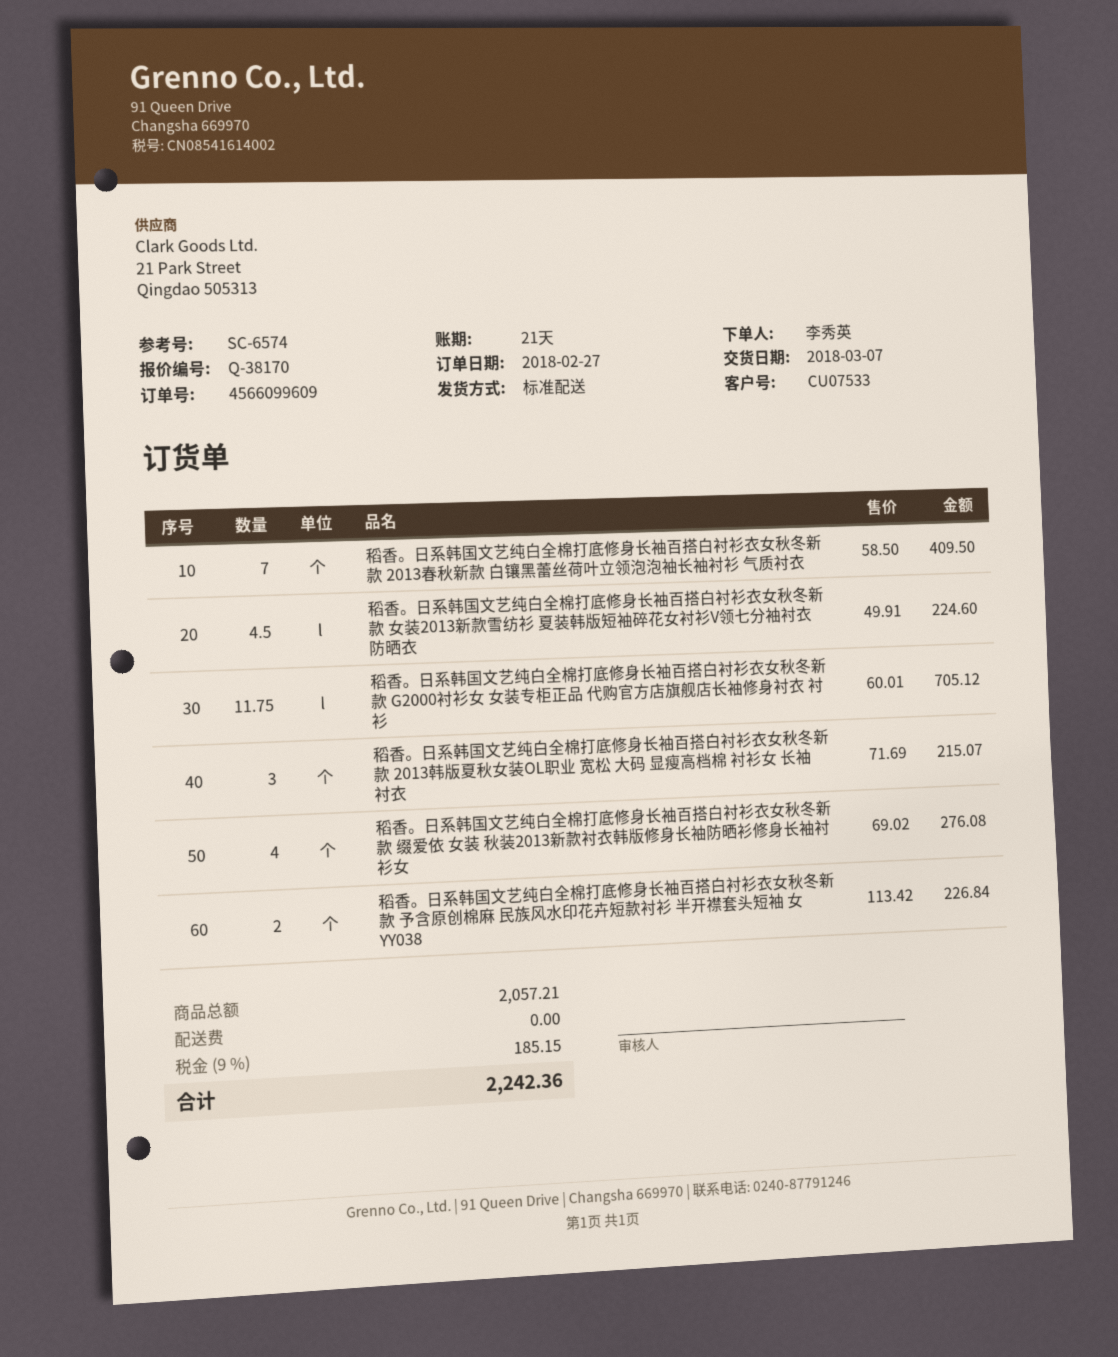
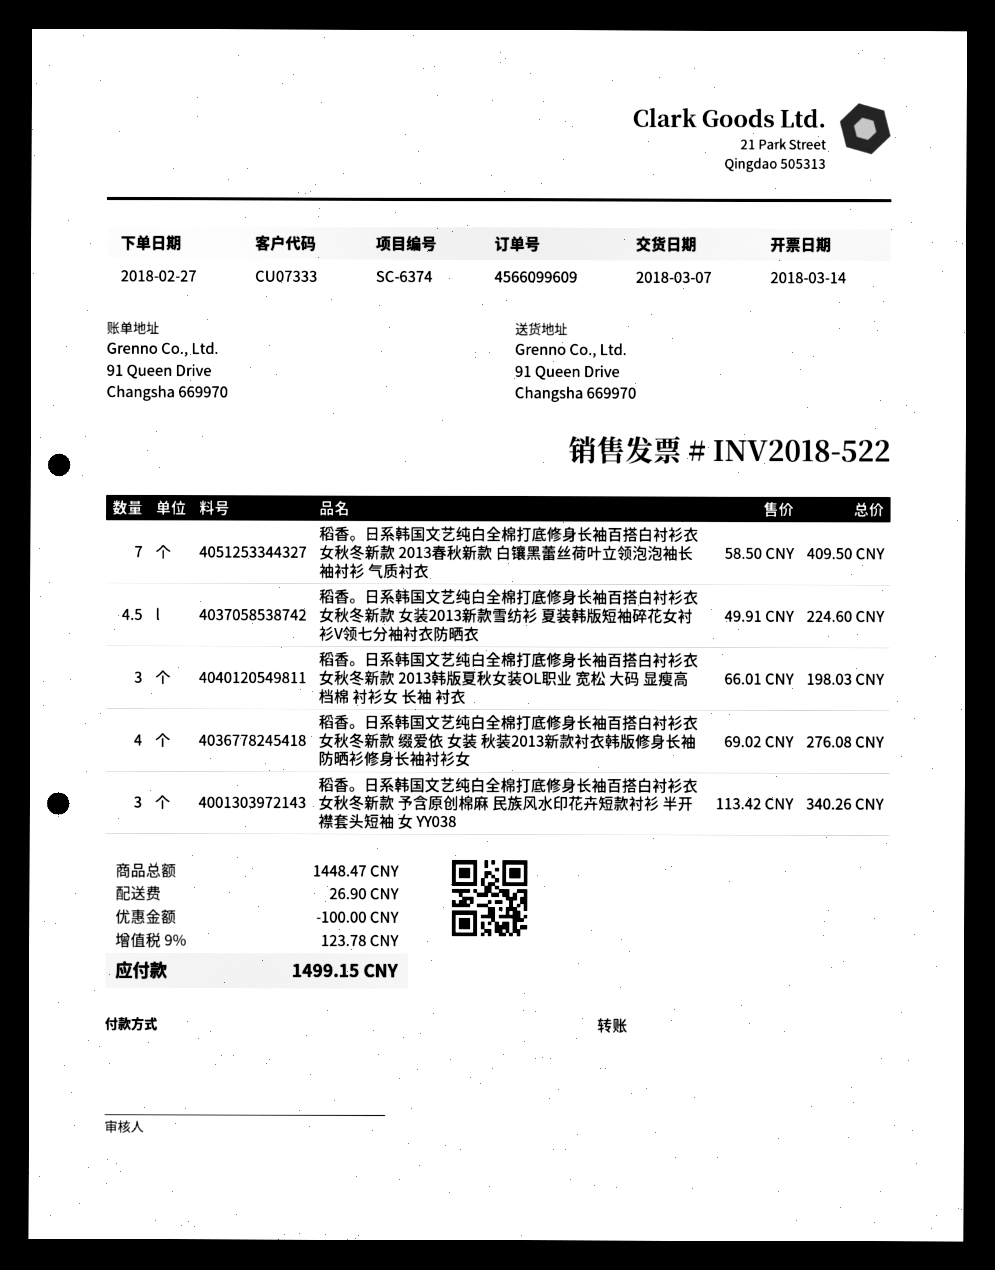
customer number: CU07533 -> CU07333
reference: SC-6574 -> SC-6374
稻香。日系韩国文艺纯白全棉打底修身长袖百搭白衬衫衣女秋冬新款 G2000衬衫女 女装专柜正品 代购官方店旗舰店长袖修身衬衣 衬衫: 11.75 x 60.01 = 705.12 -> none
稻香。日系韩国文艺纯白全棉打底修身长袖百搭白衬衫衣女秋冬新款 2013韩版夏秋女装OL职业 宽松 大码 显瘦高档棉 衬衫女 长袖 衬衣: 3 x 71.69 = 215.07 -> 3 x 66.01 = 198.03
稻香。日系韩国文艺纯白全棉打底修身长袖百搭白衬衫衣女秋冬新款 予含原创棉麻 民族风水印花卉短款衬衫 半开襟套头短袖 女 YY038: 2 x 113.42 = 226.84 -> 3 x 113.42 = 340.26
subtotal: 2057.21 -> 1448.47
discount: none -> 100.00
shipping: 0.00 -> 26.90
tax: 9% = 185.15 -> 9% = 123.78
total: 2242.36 -> 1499.15

